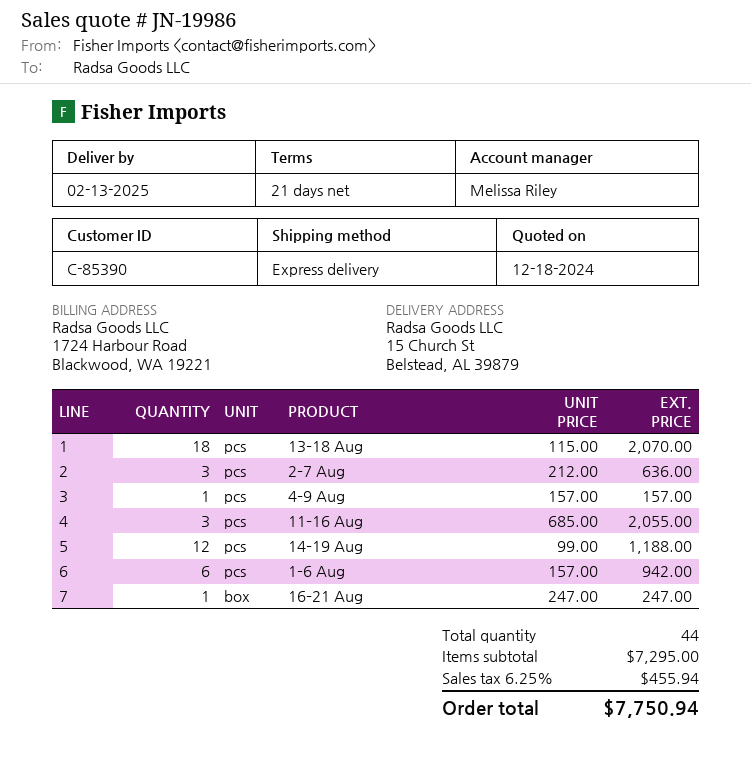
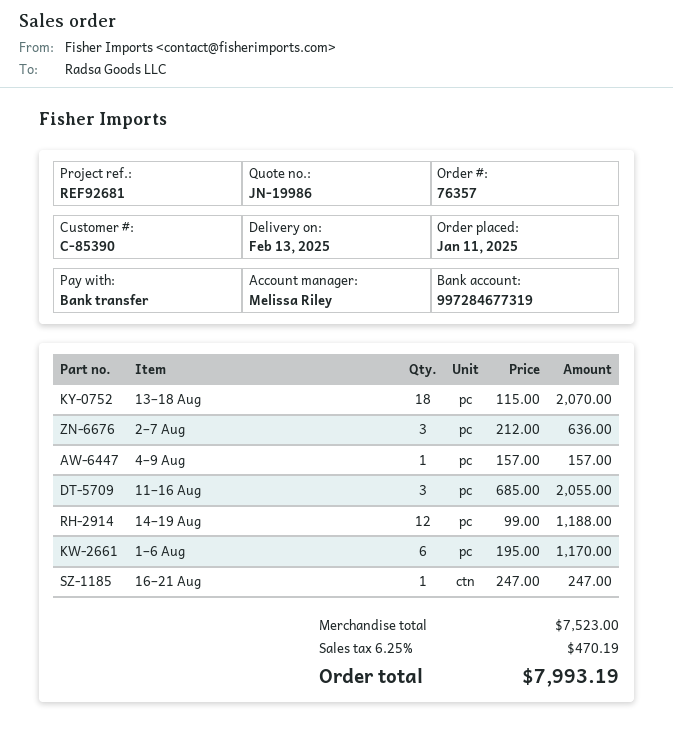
1–6 Aug: 6 x 157.00 = 942.00 -> 6 x 195.00 = 1170.00
subtotal: 7295.00 -> 7523.00
tax: 6.25% = 455.94 -> 6.25% = 470.19
total: 7750.94 -> 7993.19

